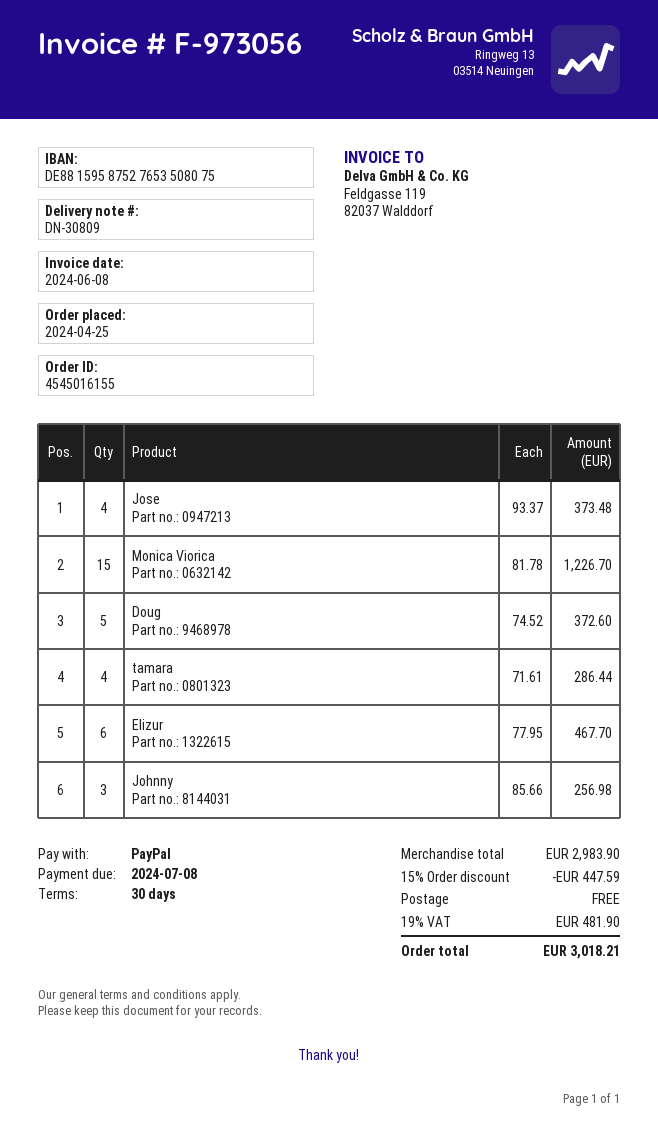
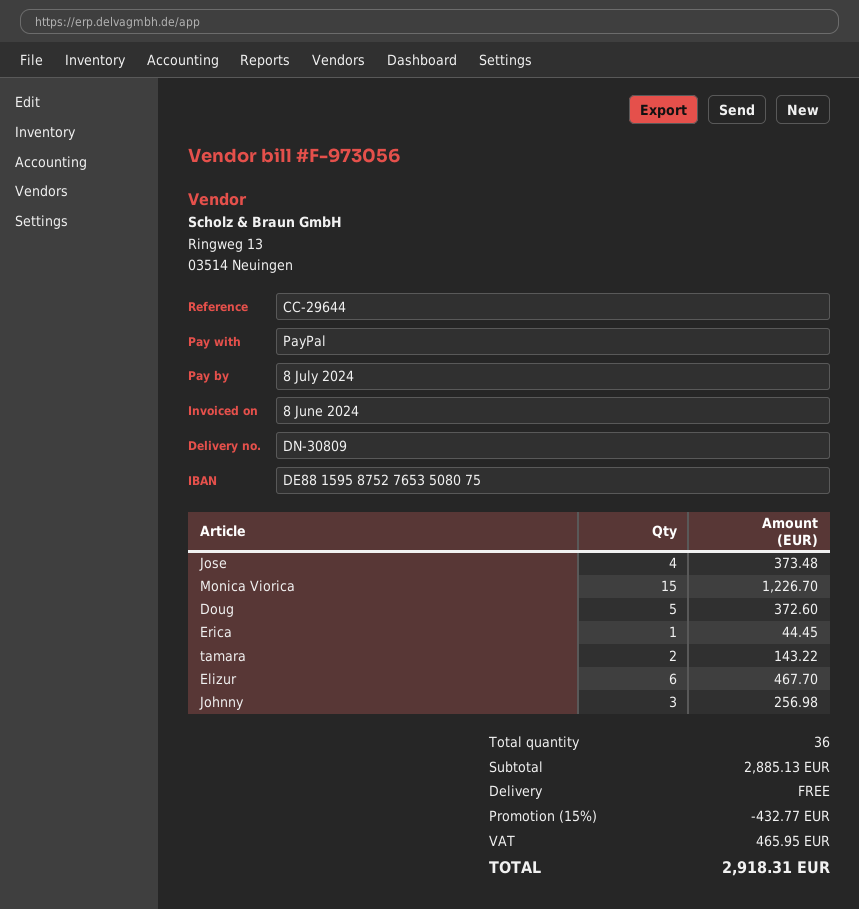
tamara: 4 for 286.44 -> 2 for 143.22
Erica: none -> 1 for 44.45
subtotal: 2983.90 -> 2885.13
discount: 15% = 447.59 -> 15% = 432.77
tax: 481.90 -> 465.95
total: 3018.21 -> 2918.31

